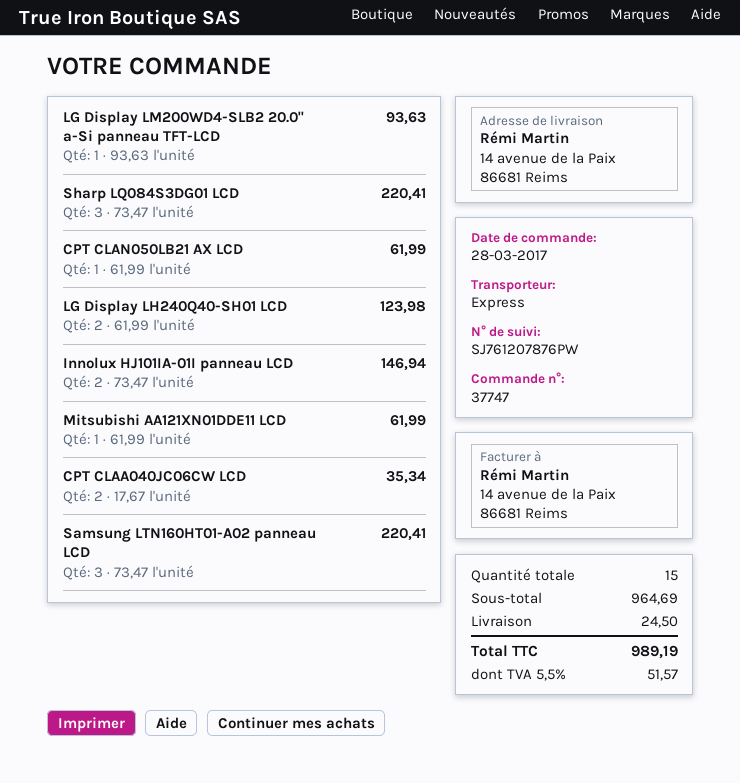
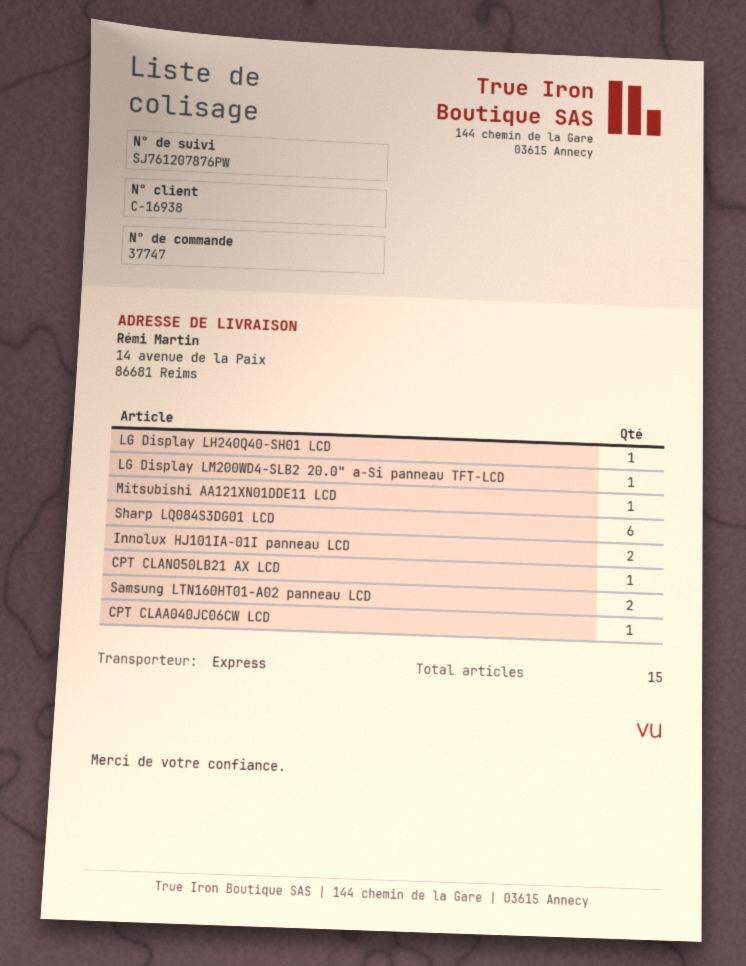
Sharp LQ084S3DG01 LCD: 3 -> 6
LG Display LH240Q40-SH01 LCD: 2 -> 1
CPT CLAA040JC06CW LCD: 2 -> 1
Samsung LTN160HT01-A02 panneau LCD: 3 -> 2

